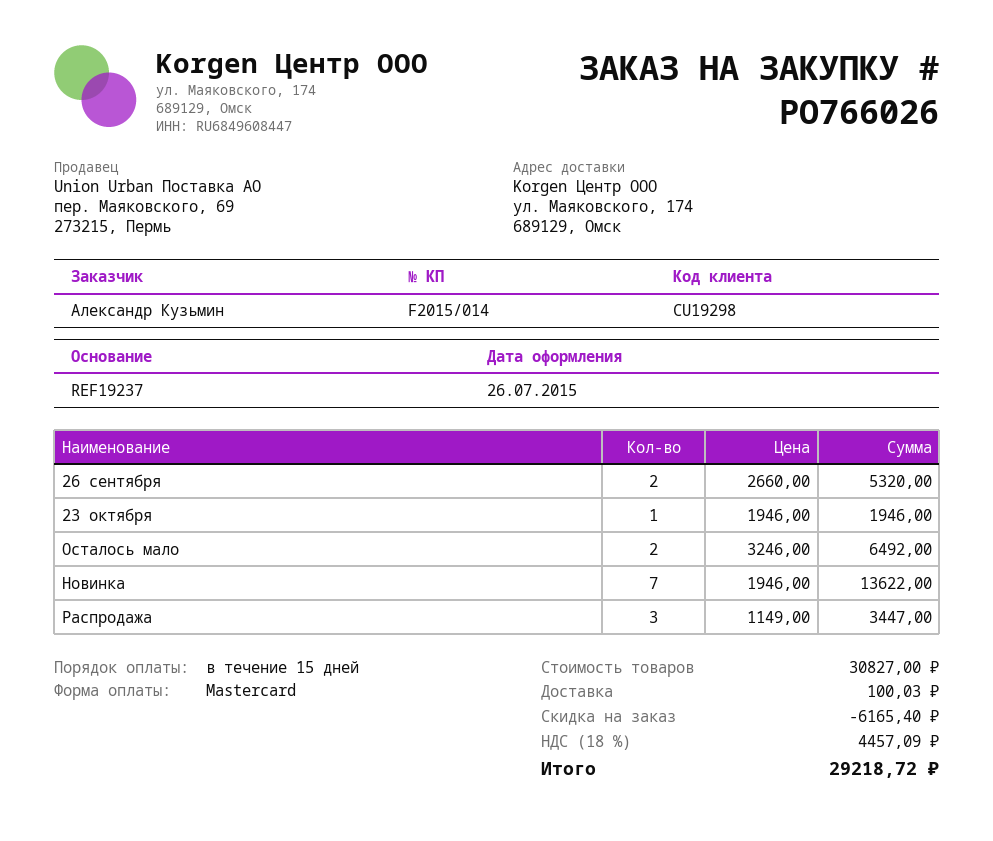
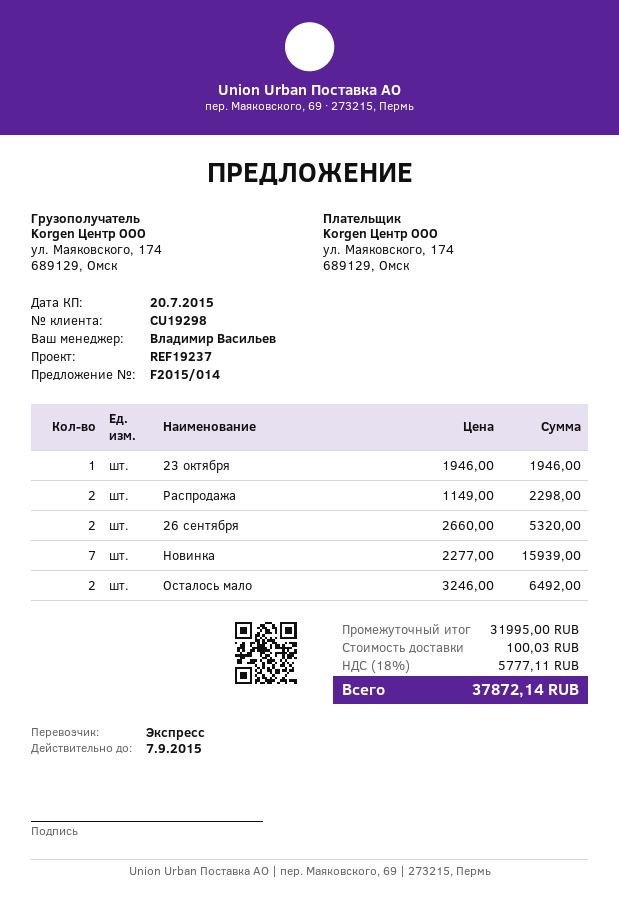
Новинка: 7 x 1946.00 = 13622.00 -> 7 x 2277.00 = 15939.00
Распродажа: 3 x 1149.00 = 3447.00 -> 2 x 1149.00 = 2298.00
subtotal: 30827.00 -> 31995.00
discount: 6165.40 -> none
tax: 18% = 4457.09 -> 18% = 5777.11
total: 29218.72 -> 37872.14

